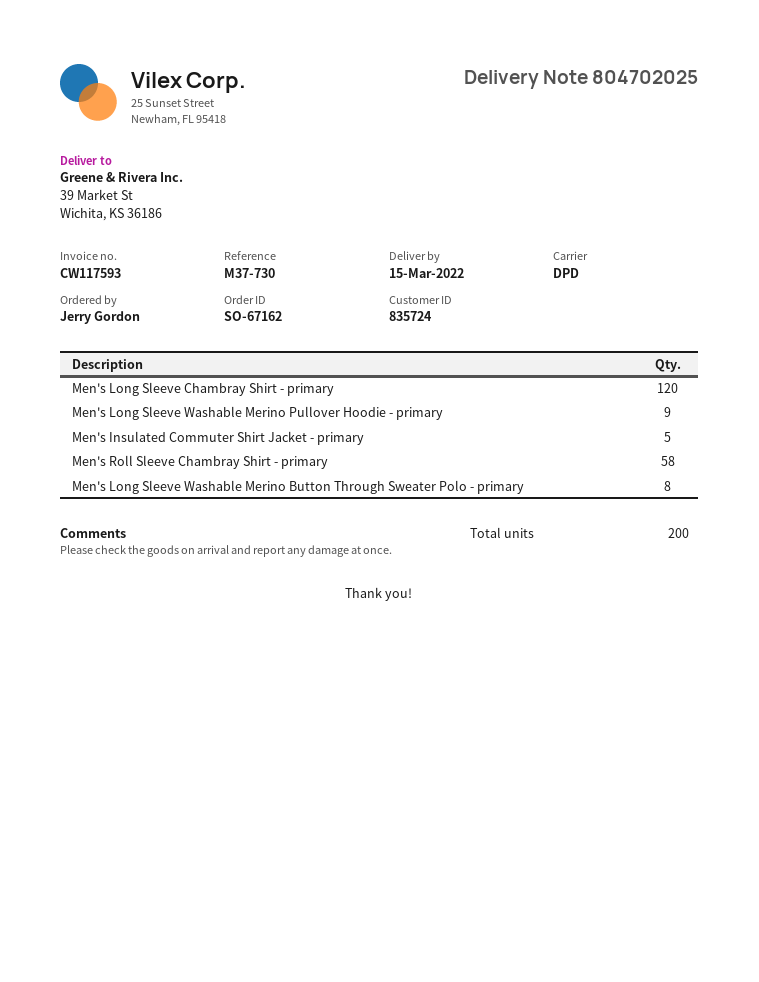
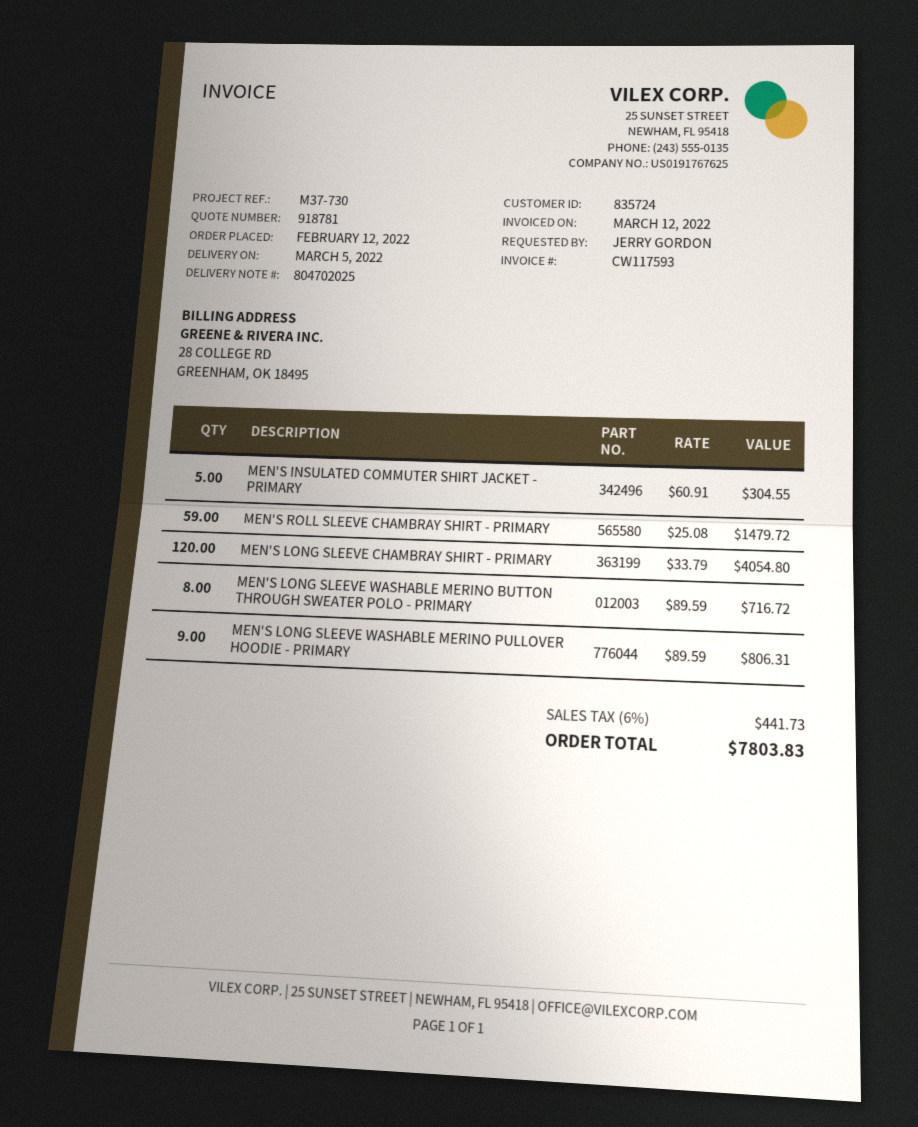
delivery date: 2022-03-15 -> 2022-03-05
Men's Roll Sleeve Chambray Shirt - primary: 58 -> 59

